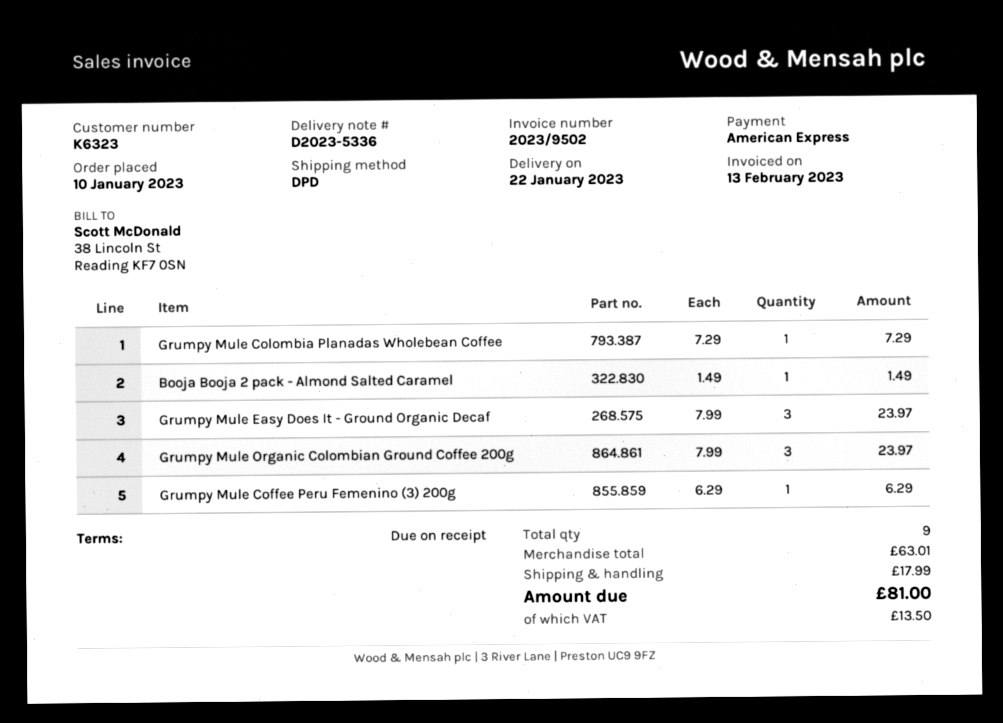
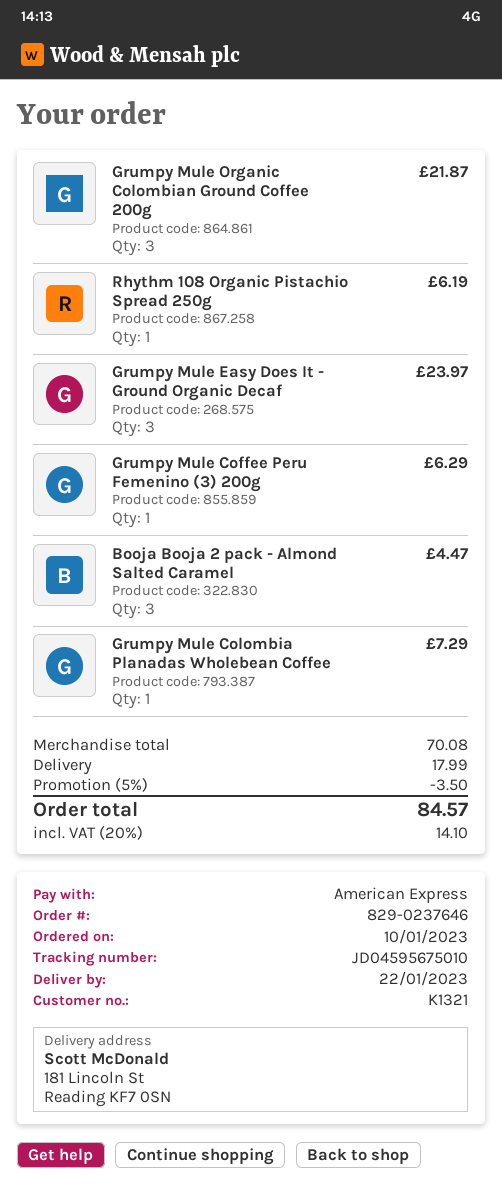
customer number: K6323 -> K1321
Booja Booja 2 pack - Almond Salted Caramel: 1 for 1.49 -> 3 for 4.47
Grumpy Mule Organic Colombian Ground Coffee 200g: 3 for 23.97 -> 3 for 21.87
Rhythm 108 Organic Pistachio Spread 250g: none -> 1 for 6.19
subtotal: 63.01 -> 70.08
discount: none -> 5% = 3.50
tax: 13.50 -> 14.10
total: 81.00 -> 84.57

